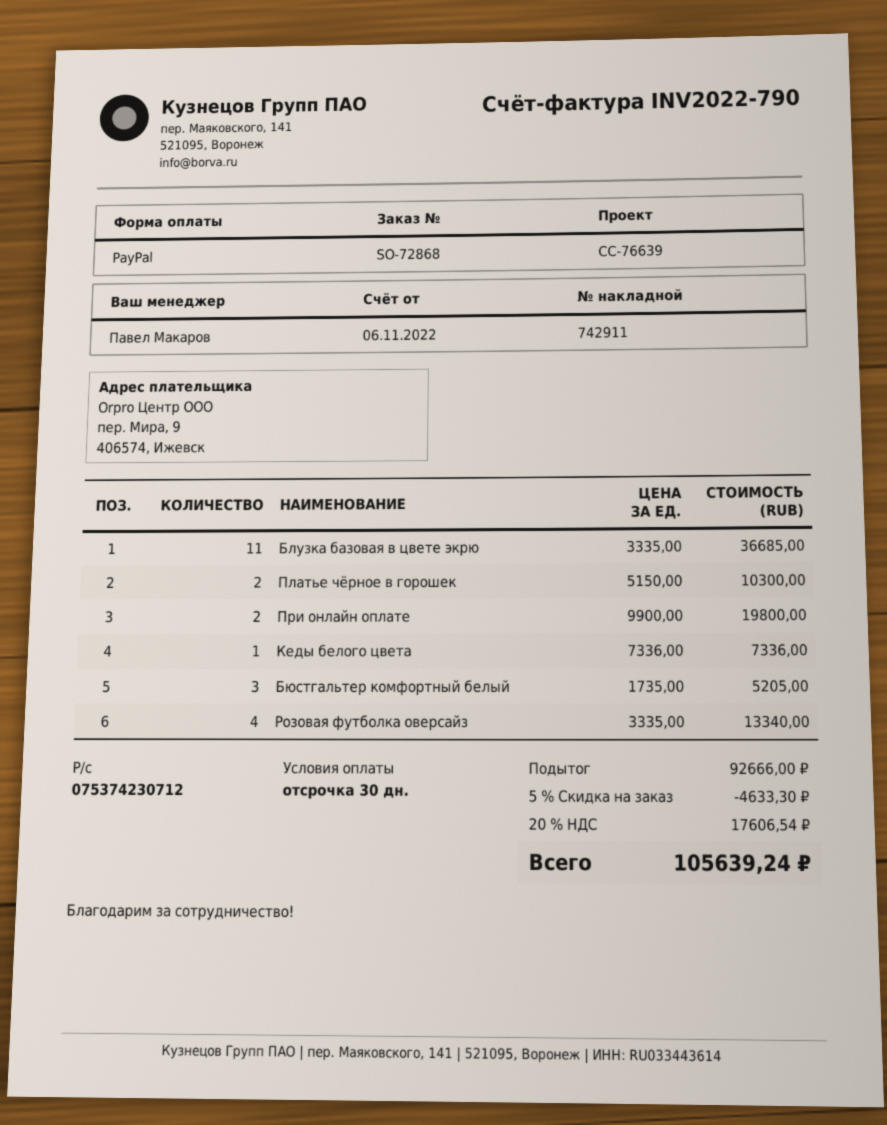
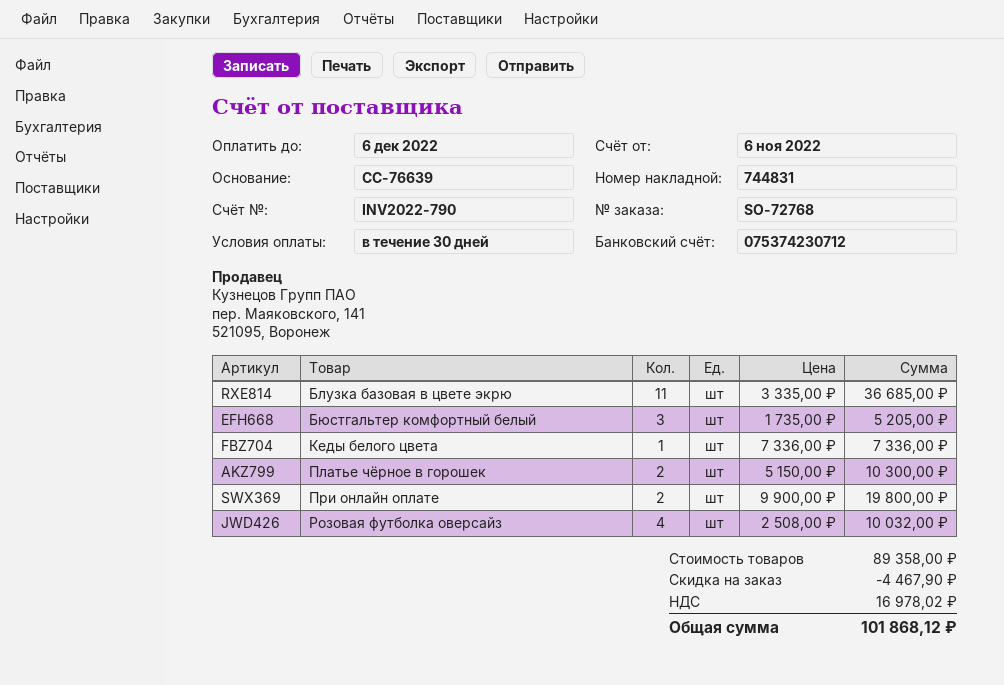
order number: SO-72868 -> SO-72768
delivery note number: 742911 -> 744831
Розовая футболка оверсайз: 4 x 3335.00 = 13340.00 -> 4 x 2508.00 = 10032.00
subtotal: 92666.00 -> 89358.00
discount: 4633.30 -> 4467.90
tax: 17606.54 -> 16978.02
total: 105639.24 -> 101868.12

